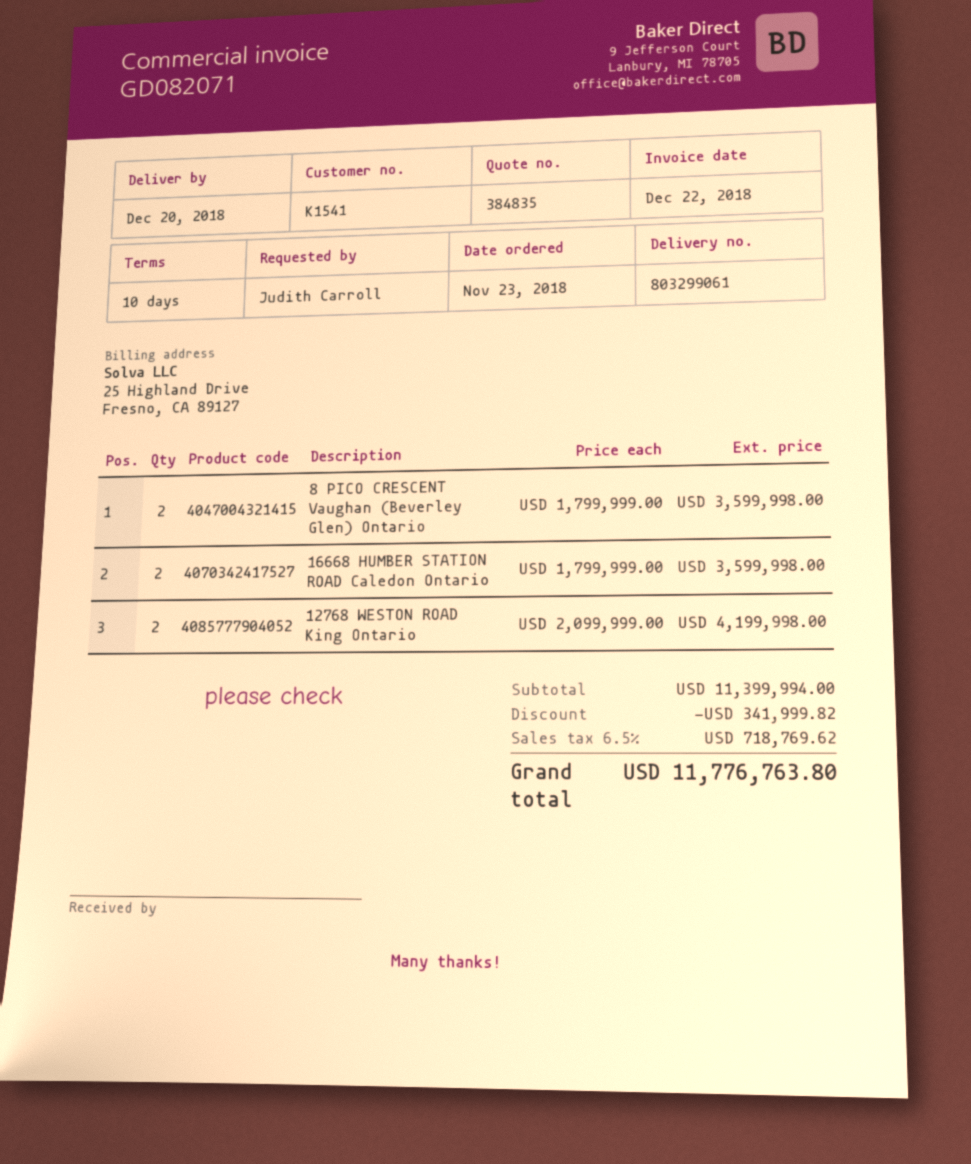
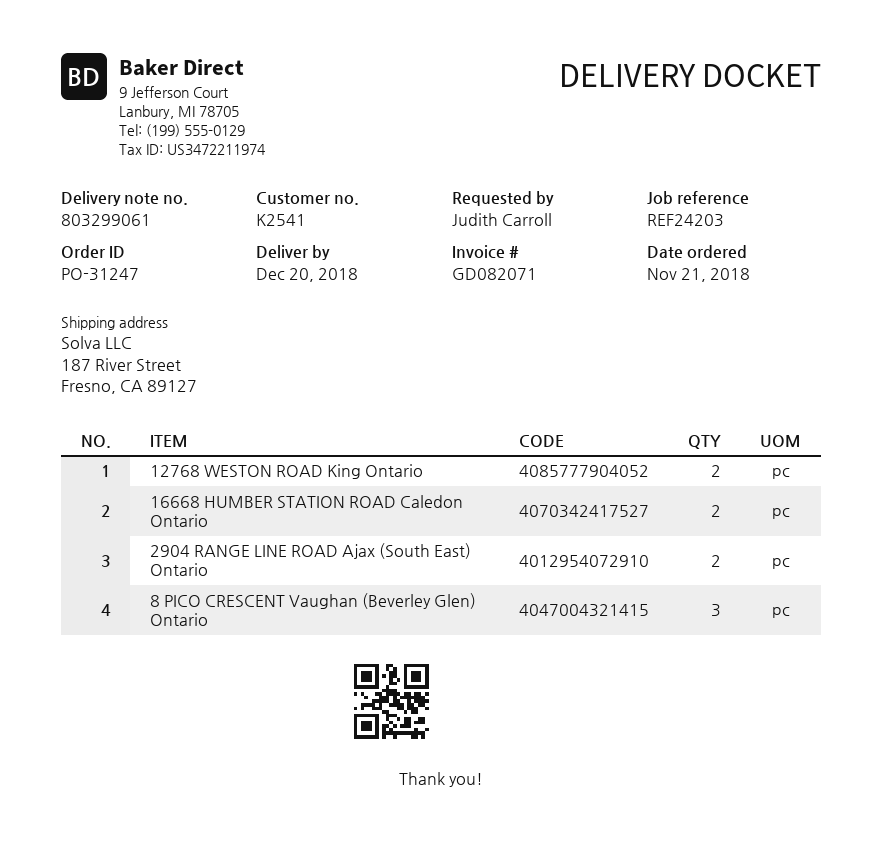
order date: 2018-11-23 -> 2018-11-21
customer number: K1541 -> K2541
8 PICO CRESCENT Vaughan (Beverley Glen) Ontario: 2 -> 3
2904 RANGE LINE ROAD Ajax (South East) Ontario: none -> 2

